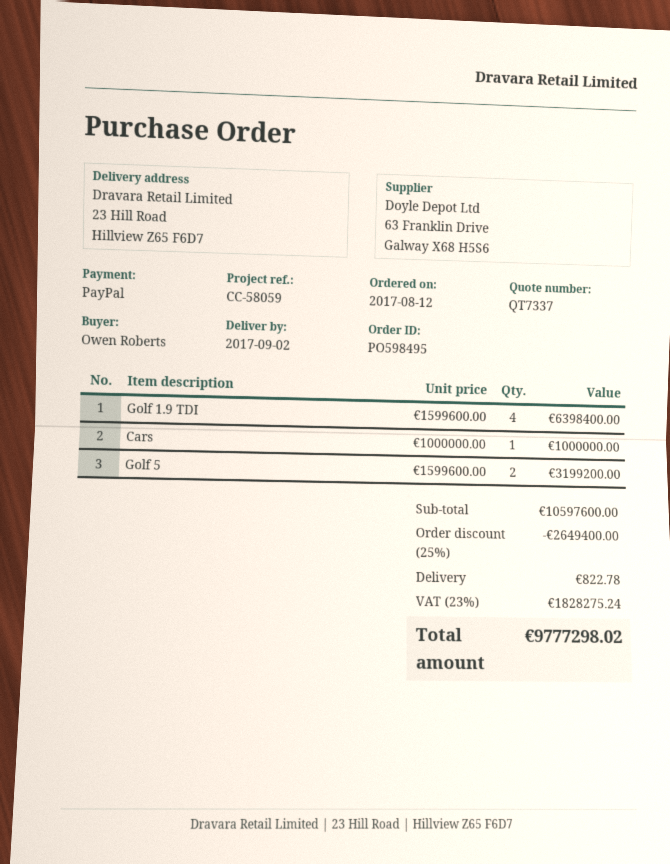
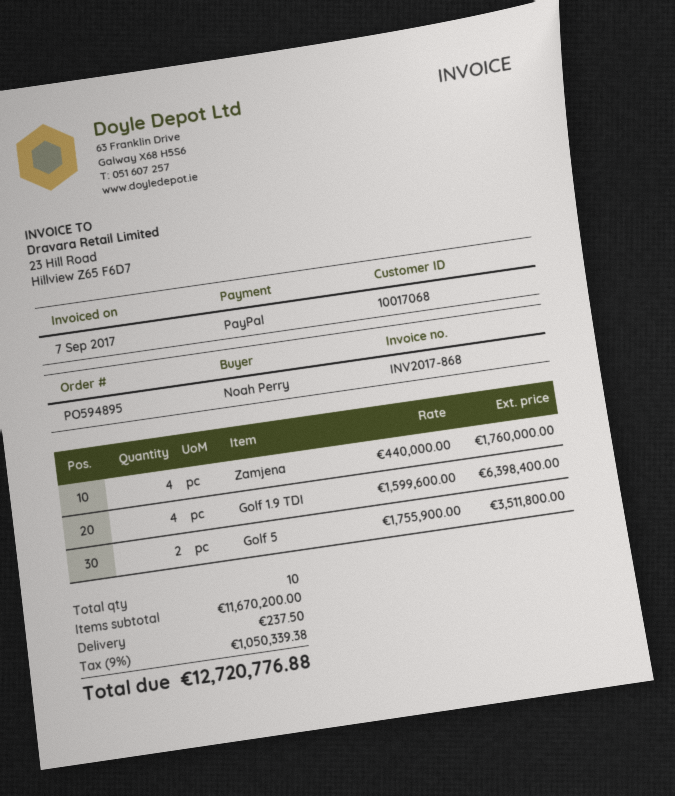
order number: PO598495 -> PO594895
ordered by: Owen Roberts -> Noah Perry
Cars: 1 x 1000000.00 = 1000000.00 -> none
Golf 5: 2 x 1599600.00 = 3199200.00 -> 2 x 1755900.00 = 3511800.00
Zamjena: none -> 4 x 440000.00 = 1760000.00
subtotal: 10597600.00 -> 11670200.00
discount: 25% = 2649400.00 -> none
shipping: 822.78 -> 237.50
tax: 23% = 1828275.24 -> 9% = 1050339.38
total: 9777298.02 -> 12720776.88

